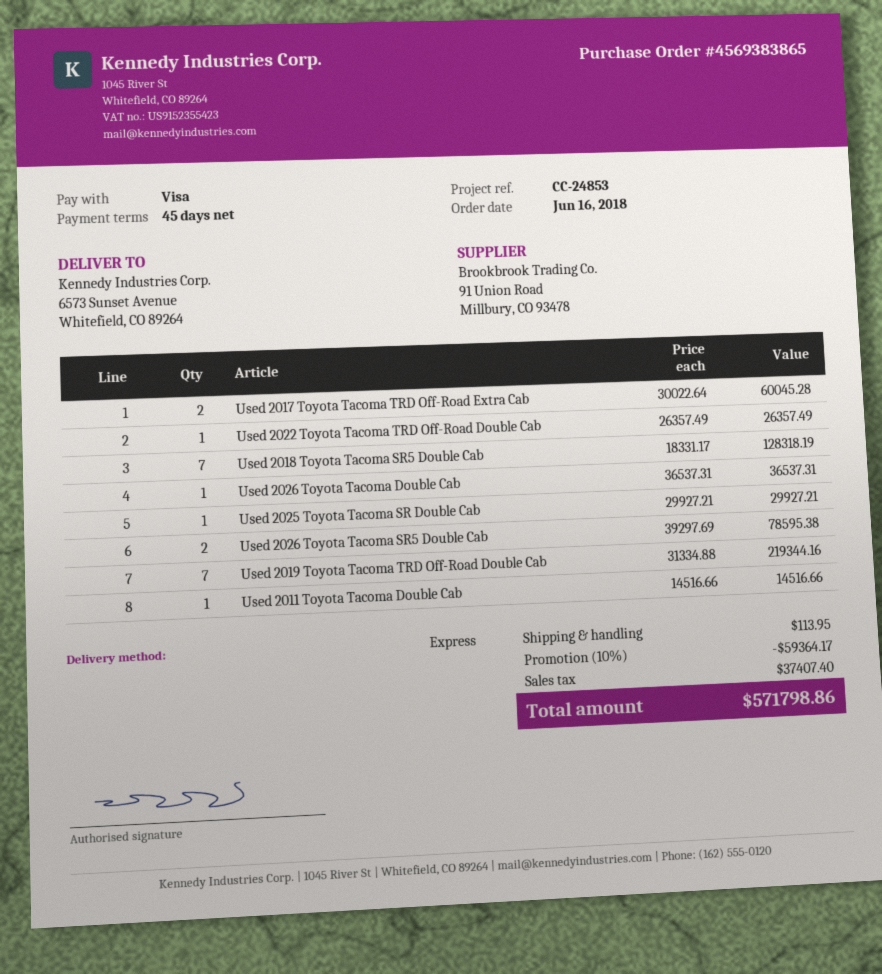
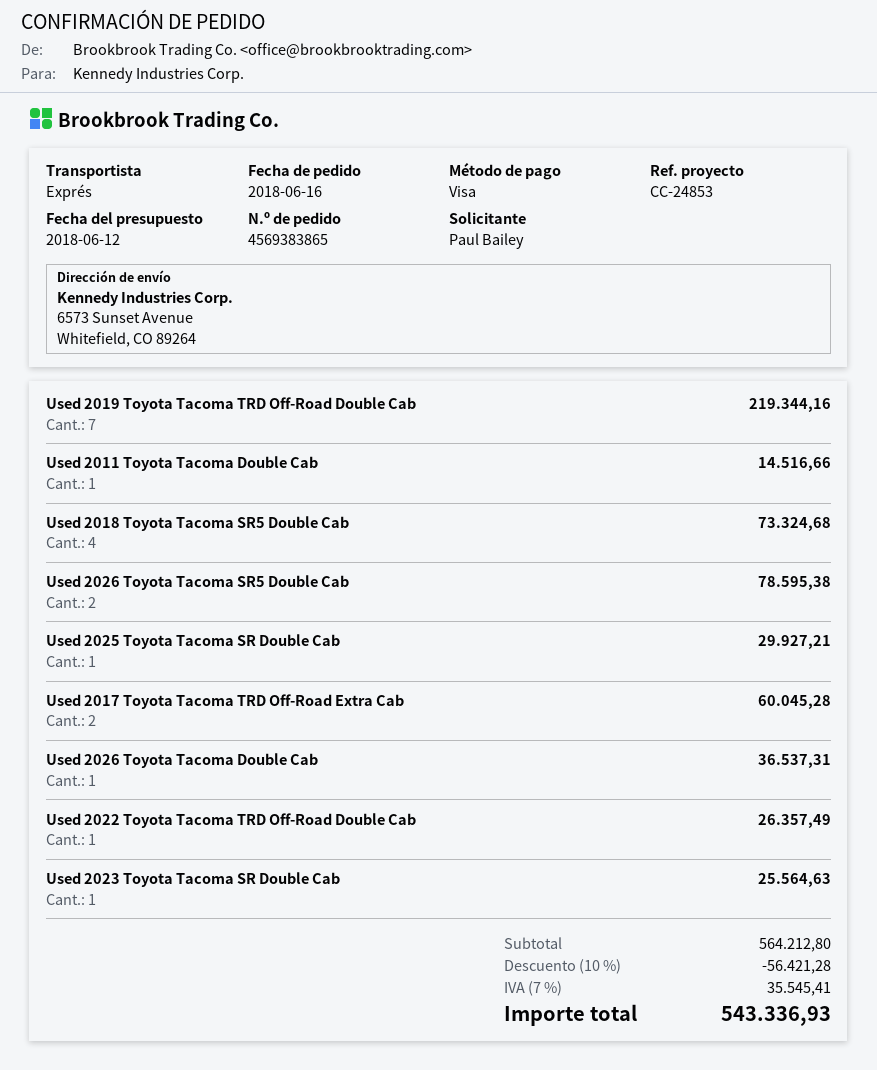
Used 2018 Toyota Tacoma SR5 Double Cab: 7 for 128318.19 -> 4 for 73324.68
Used 2023 Toyota Tacoma SR Double Cab: none -> 1 for 25564.63
discount: 10% = 59364.17 -> 10% = 56421.28
shipping: 113.95 -> none
tax: 37407.40 -> 35545.41
total: 571798.86 -> 543336.93

